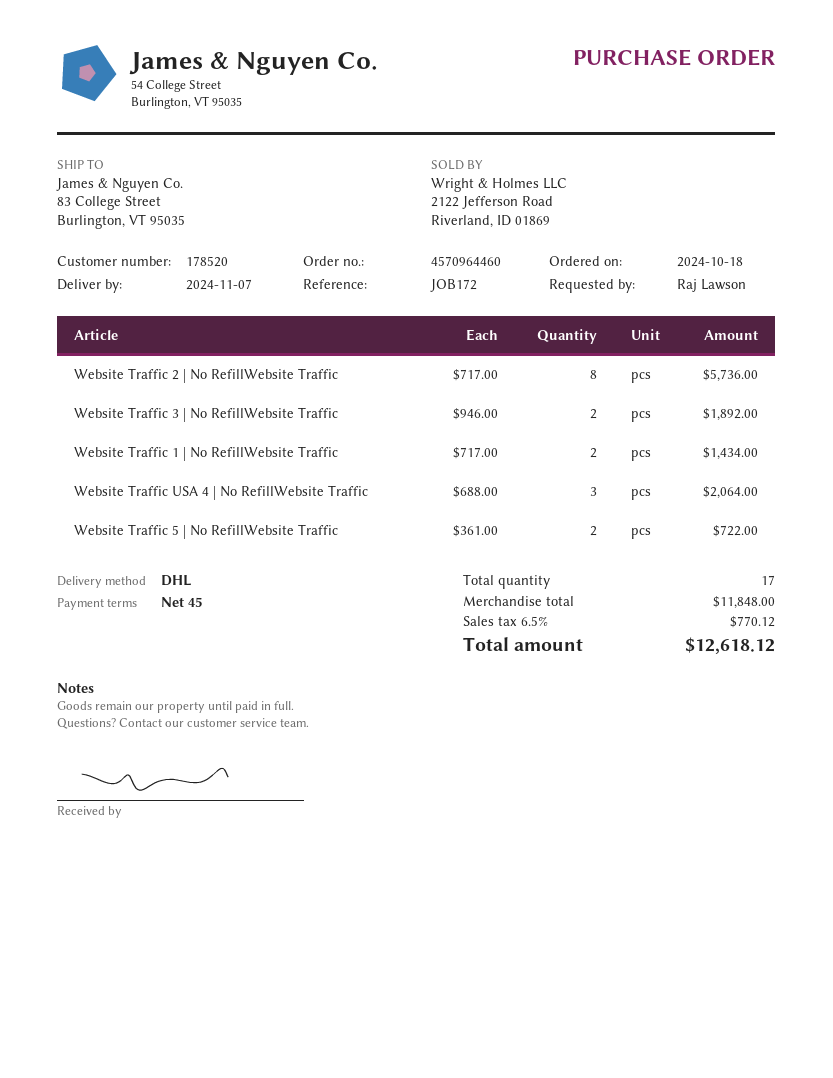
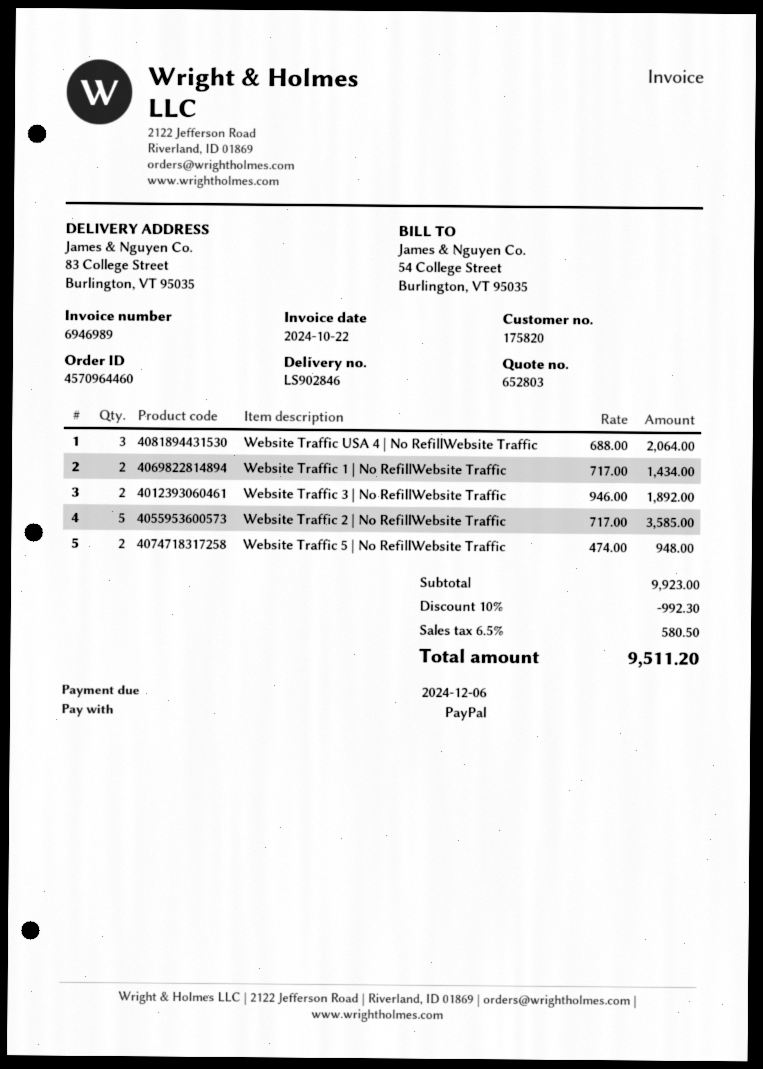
customer number: 178520 -> 175820
Website Traffic 2 | No RefillWebsite Traffic: 8 x 717.00 = 5736.00 -> 5 x 717.00 = 3585.00
Website Traffic 5 | No RefillWebsite Traffic: 2 x 361.00 = 722.00 -> 2 x 474.00 = 948.00
subtotal: 11848.00 -> 9923.00
discount: none -> 10% = 992.30
tax: 6.5% = 770.12 -> 6.5% = 580.50
total: 12618.12 -> 9511.20

